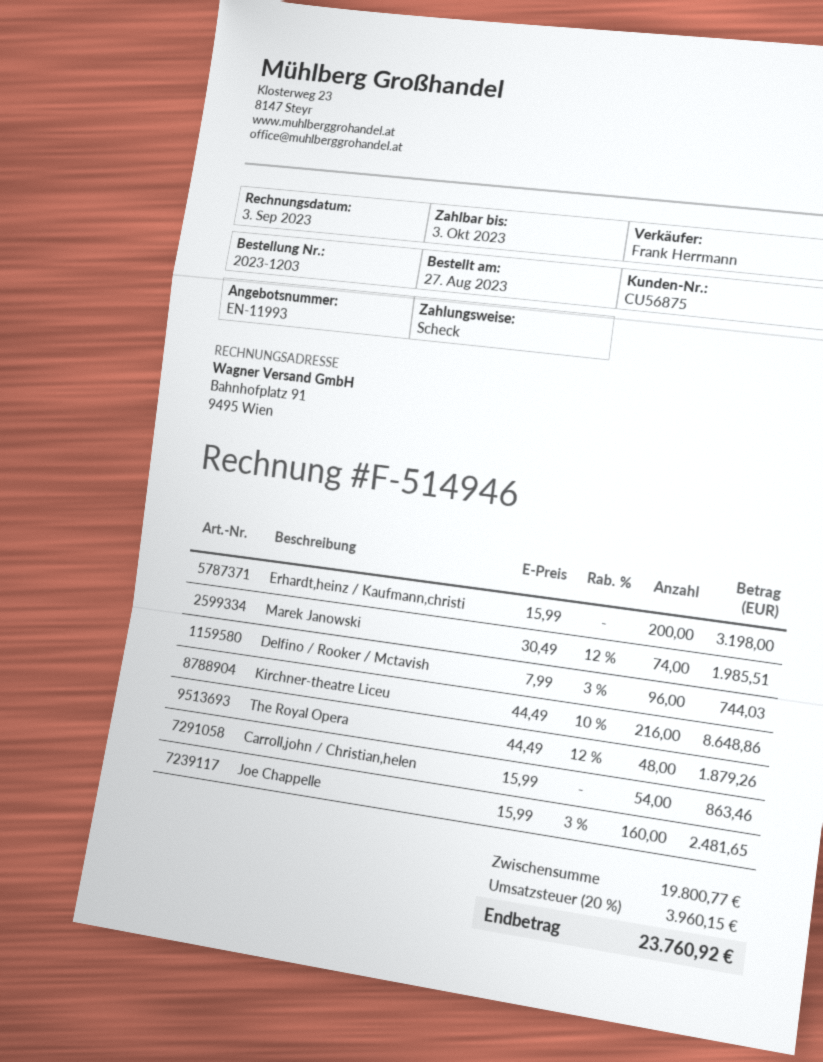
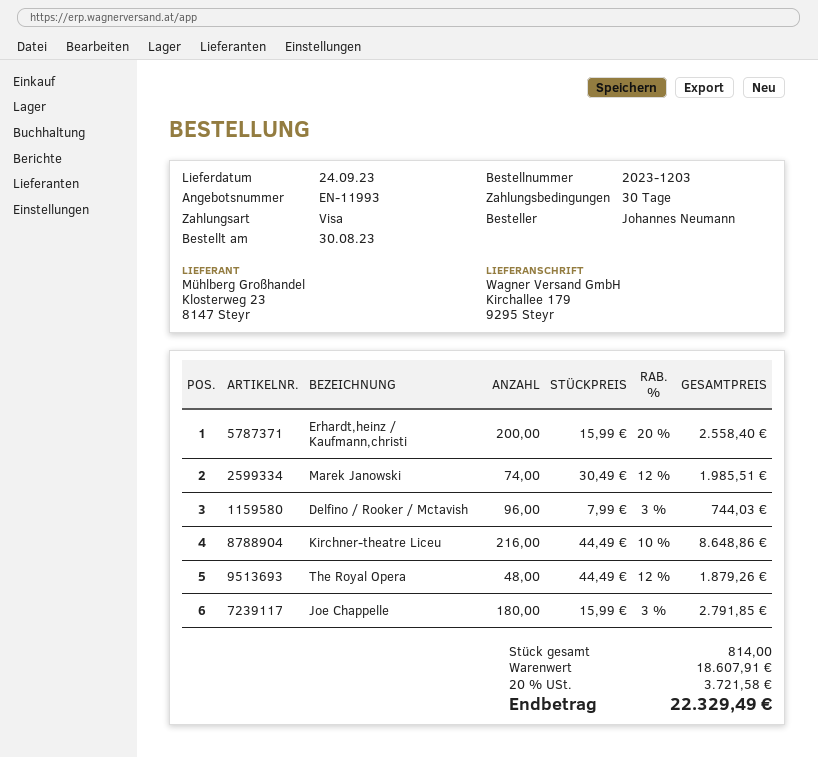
order date: 2023-08-27 -> 2023-08-30
payment method: cheque -> Visa
Erhardt,heinz / Kaufmann,christi: 200 x 15.99 = 3198.00 -> 200 x 15.99 - 20% = 2558.40
Carroll,john / Christian,helen: 54 x 15.99 = 863.46 -> none
Joe Chappelle: 160 x 15.99 - 3% = 2481.65 -> 180 x 15.99 - 3% = 2791.85
subtotal: 19800.77 -> 18607.91
tax: 20% = 3960.15 -> 20% = 3721.58
total: 23760.92 -> 22329.49

